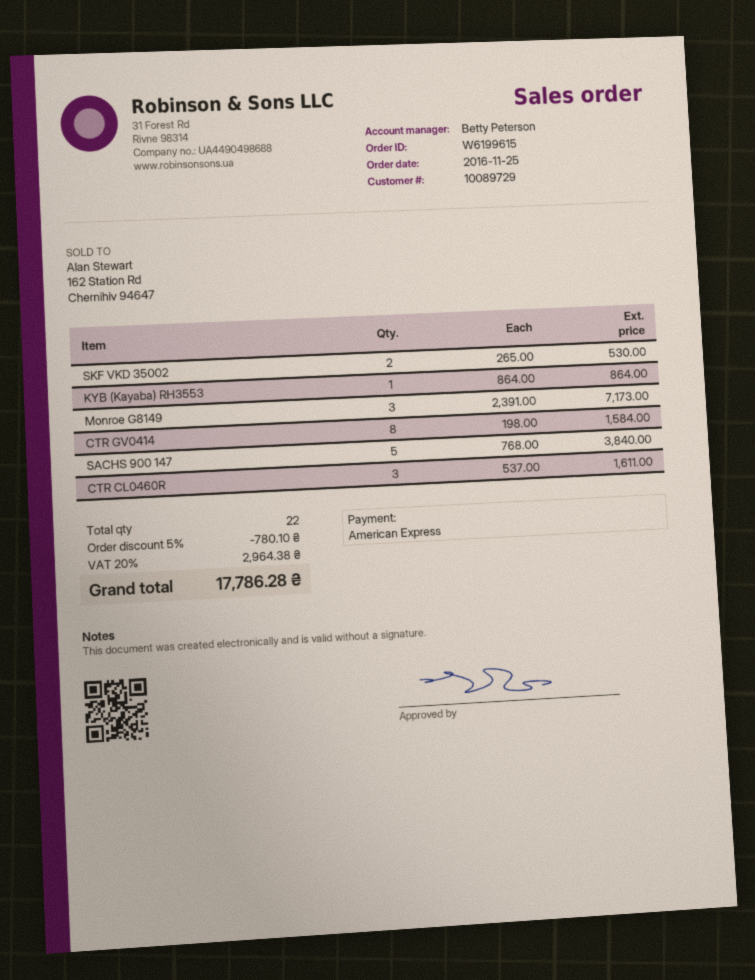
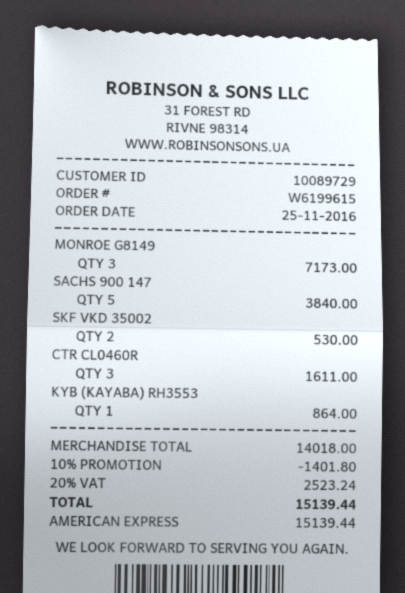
CTR GV0414: 8 for 1584.00 -> none
discount: 5% = 780.10 -> 10% = 1401.80
tax: 20% = 2964.38 -> 20% = 2523.24
total: 17786.28 -> 15139.44

